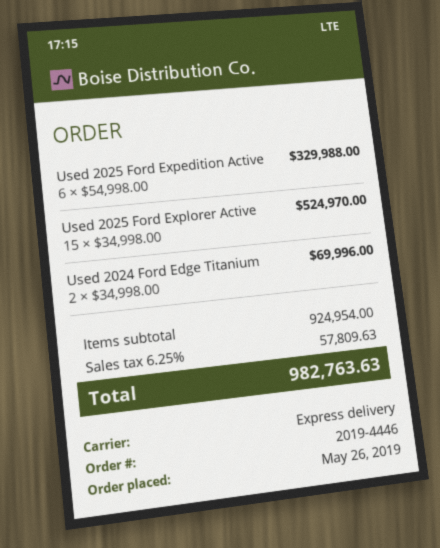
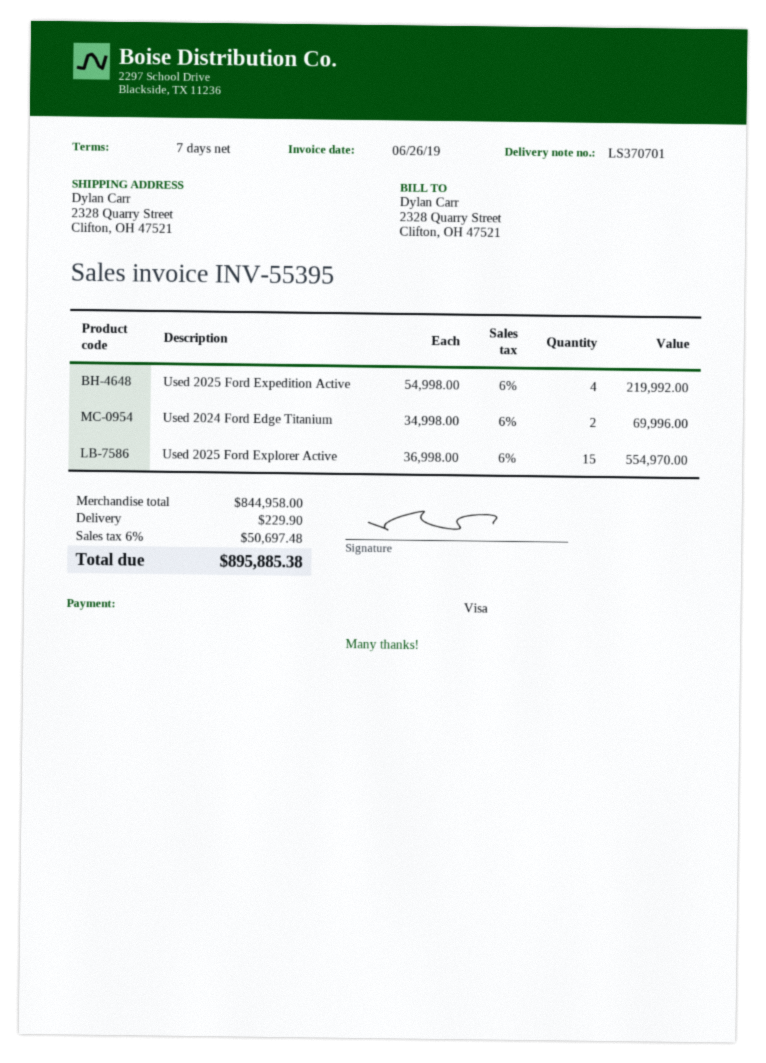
Used 2025 Ford Expedition Active: 6 x 54998.00 = 329988.00 -> 4 x 54998.00 = 219992.00
Used 2025 Ford Explorer Active: 15 x 34998.00 = 524970.00 -> 15 x 36998.00 = 554970.00
subtotal: 924954.00 -> 844958.00
shipping: none -> 229.90
tax: 6.25% = 57809.63 -> 6% = 50697.48
total: 982763.63 -> 895885.38

